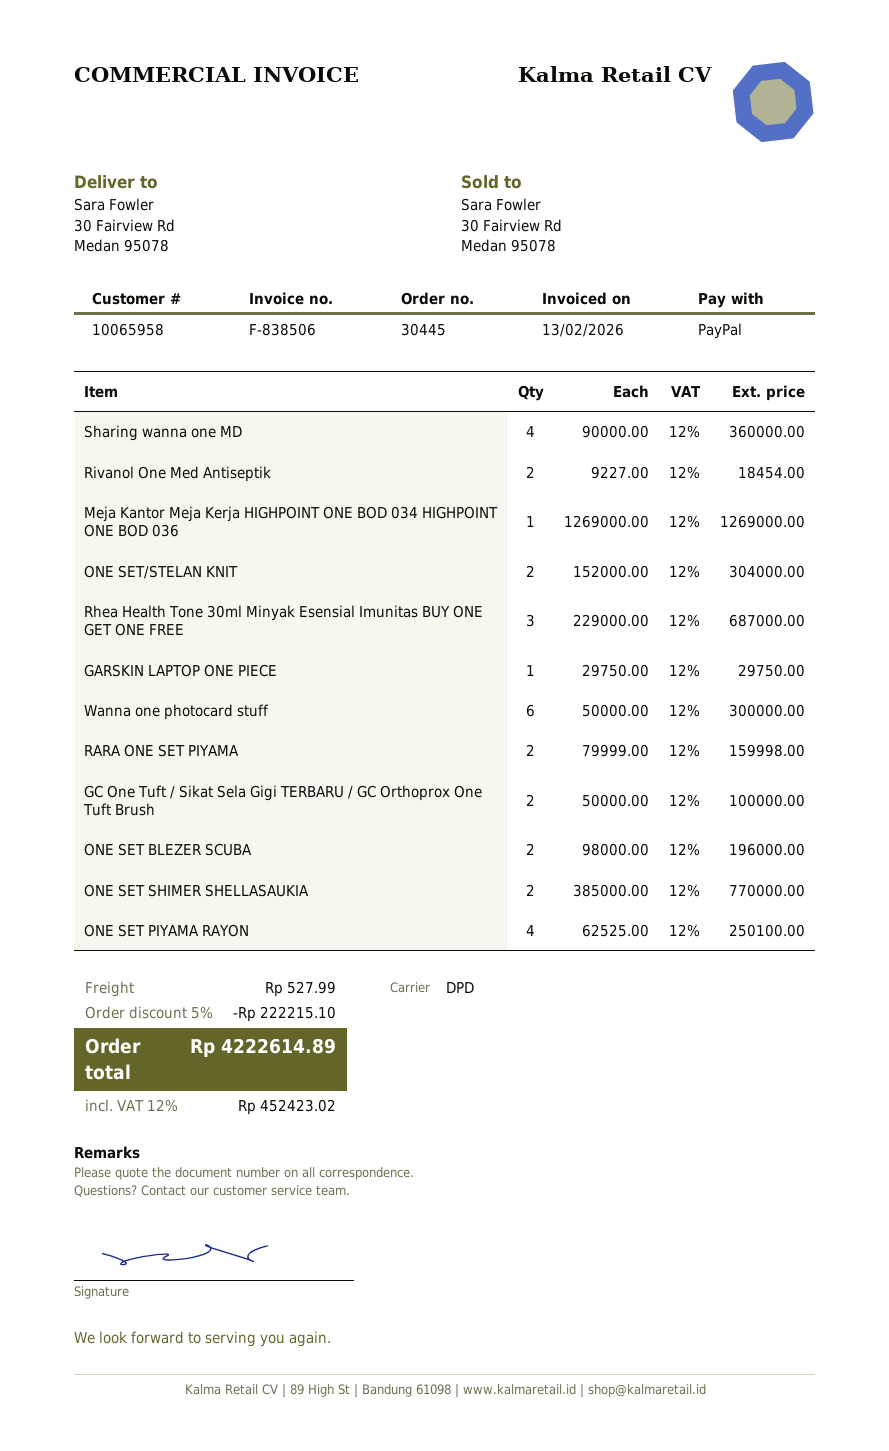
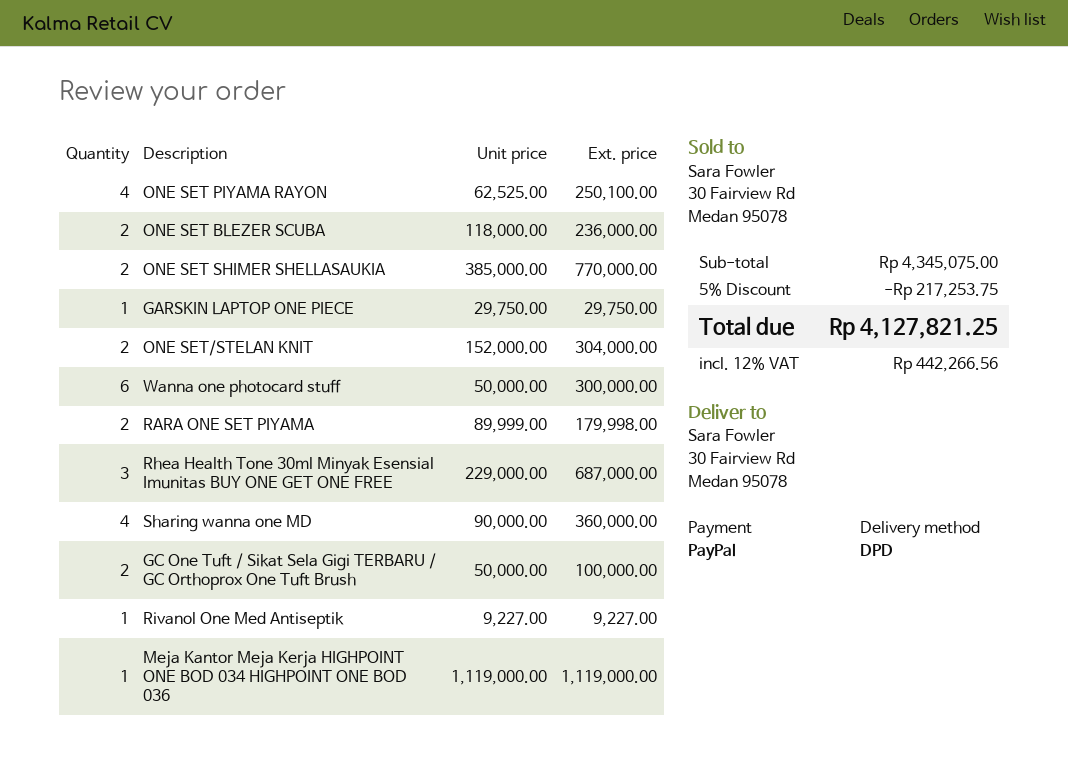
Rivanol One Med Antiseptik: 2 x 9227.00 = 18454.00 -> 1 x 9227.00 = 9227.00
Meja Kantor Meja Kerja HIGHPOINT ONE BOD 034 HIGHPOINT ONE BOD 036: 1 x 1269000.00 = 1269000.00 -> 1 x 1119000.00 = 1119000.00
RARA ONE SET PIYAMA: 2 x 79999.00 = 159998.00 -> 2 x 89999.00 = 179998.00
ONE SET BLEZER SCUBA: 2 x 98000.00 = 196000.00 -> 2 x 118000.00 = 236000.00
discount: 5% = 222215.10 -> 5% = 217253.75
shipping: 527.99 -> none
tax: 12% = 452423.02 -> 12% = 442266.56
total: 4222614.89 -> 4127821.25

